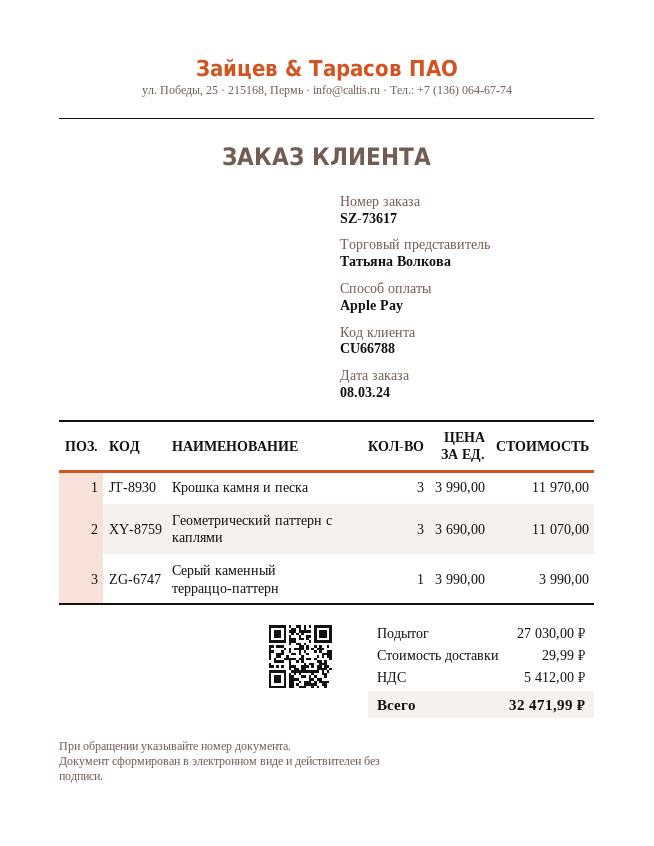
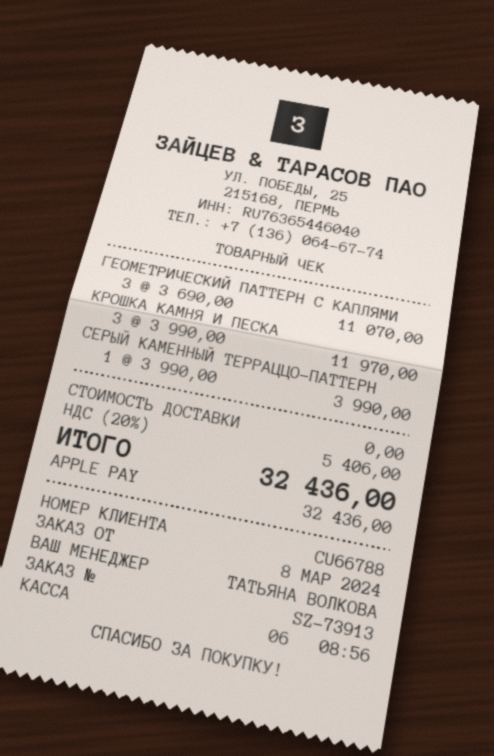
order number: SZ-73617 -> SZ-73913
shipping: 29.99 -> 0.00
tax: 5412.00 -> 5406.00
total: 32471.99 -> 32436.00

